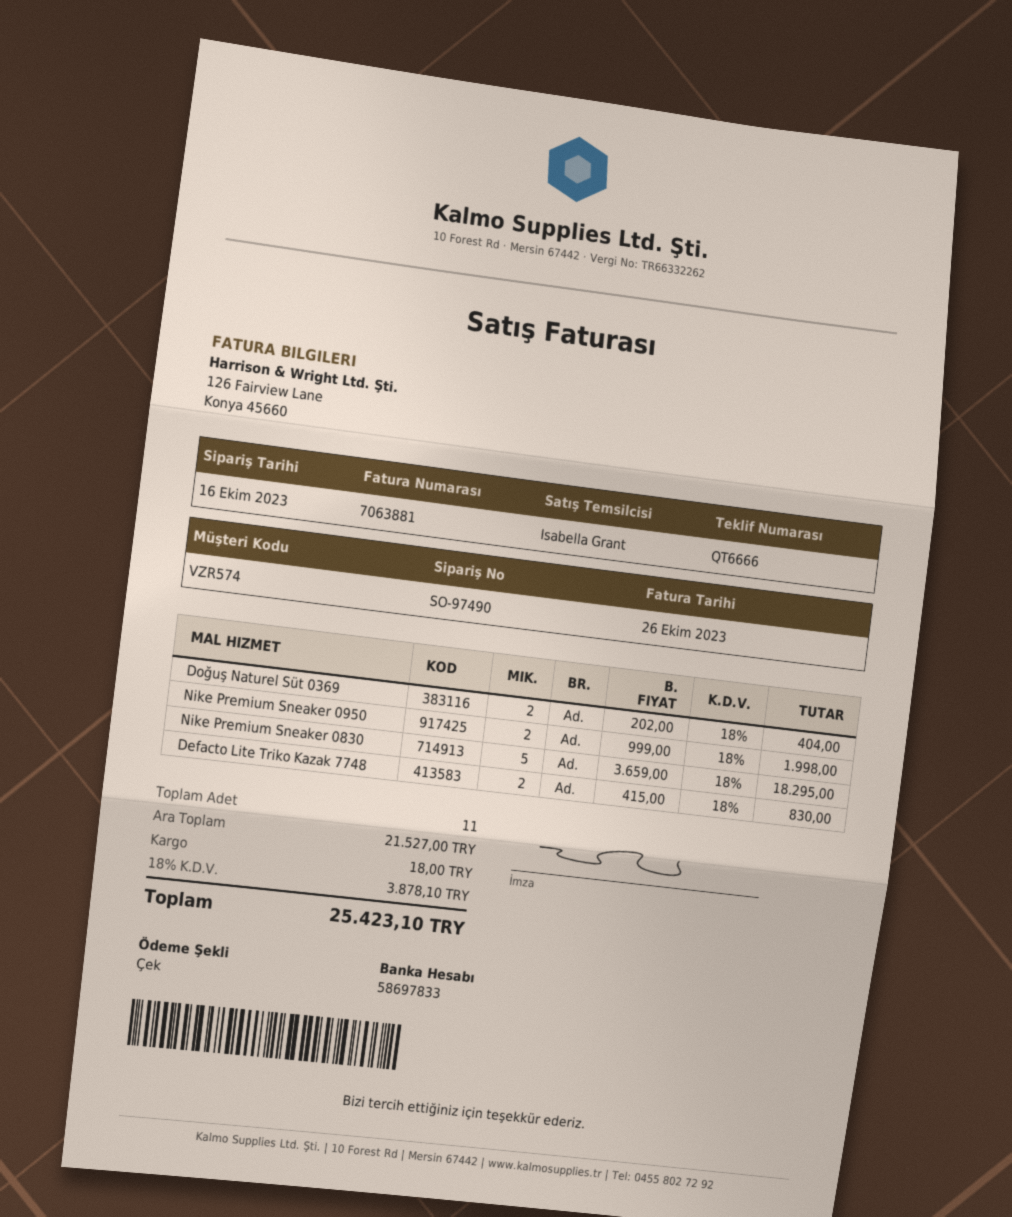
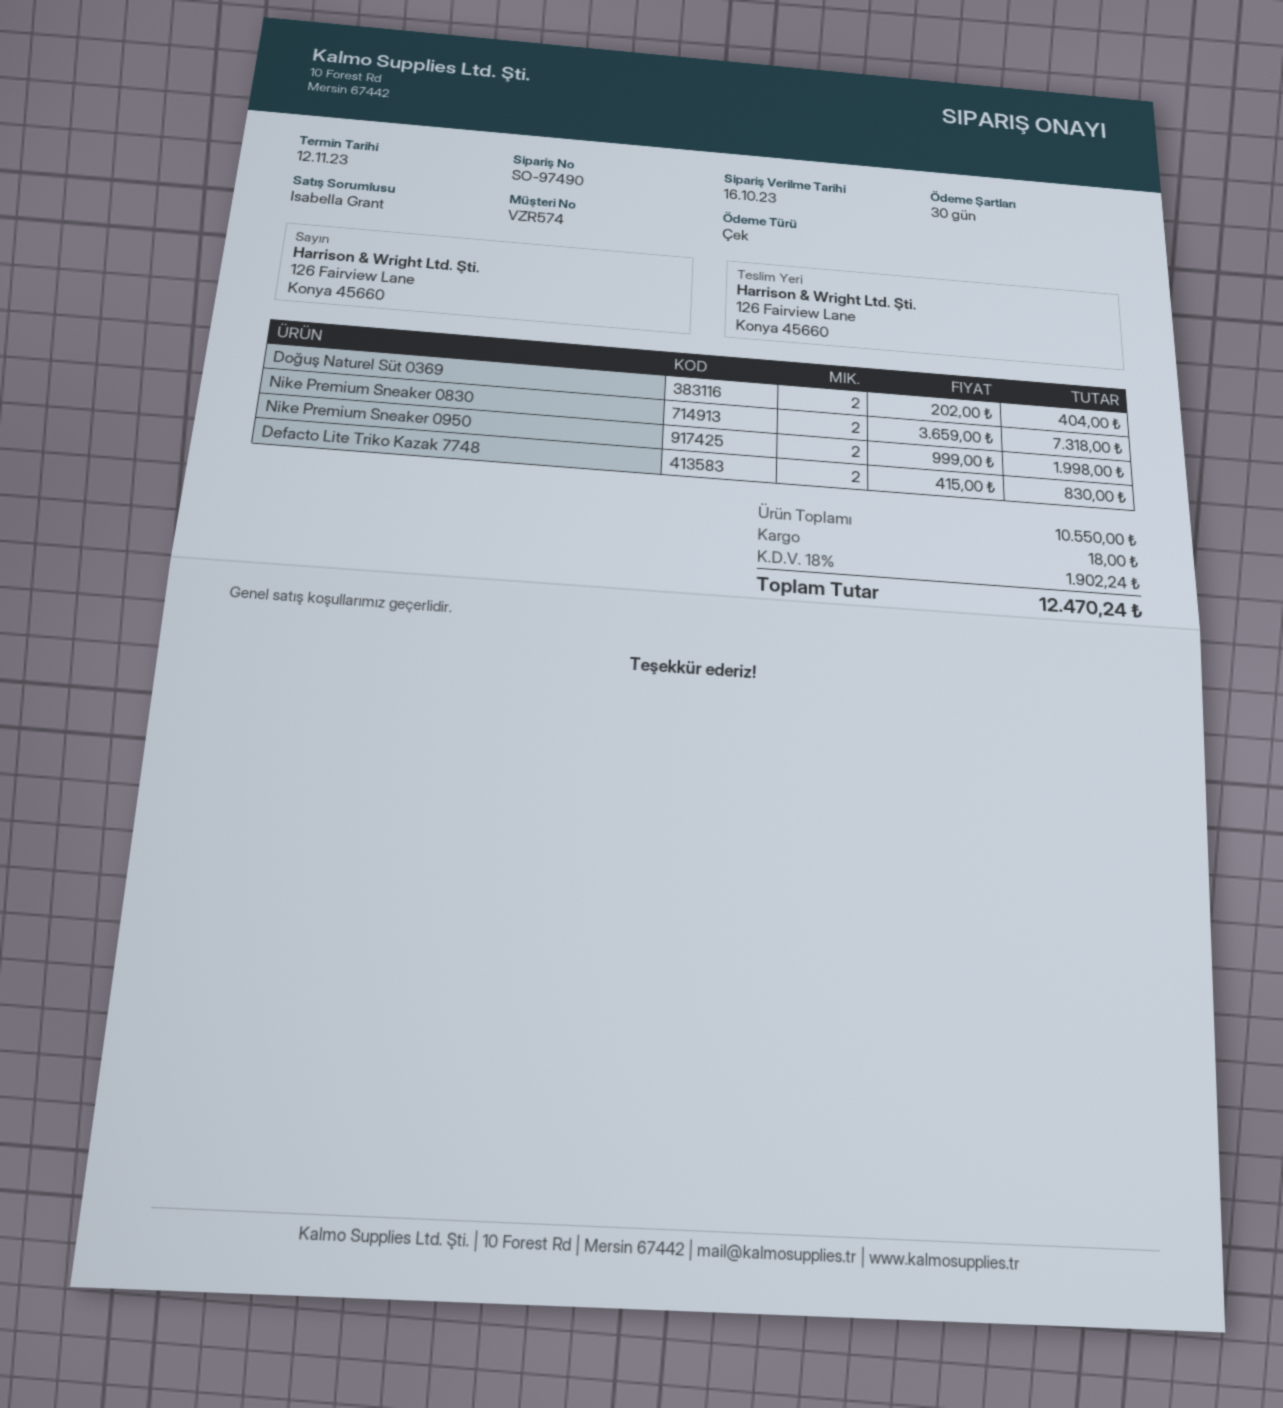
Nike Premium Sneaker 0830: 5 x 3659.00 = 18295.00 -> 2 x 3659.00 = 7318.00
subtotal: 21527.00 -> 10550.00
tax: 18% = 3878.10 -> 18% = 1902.24
total: 25423.10 -> 12470.24

